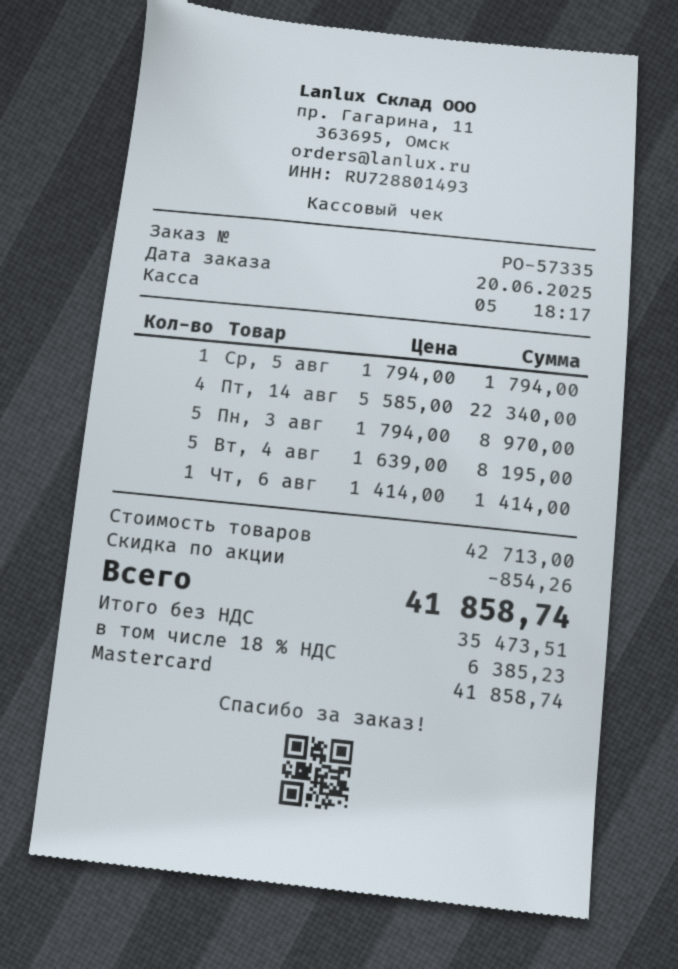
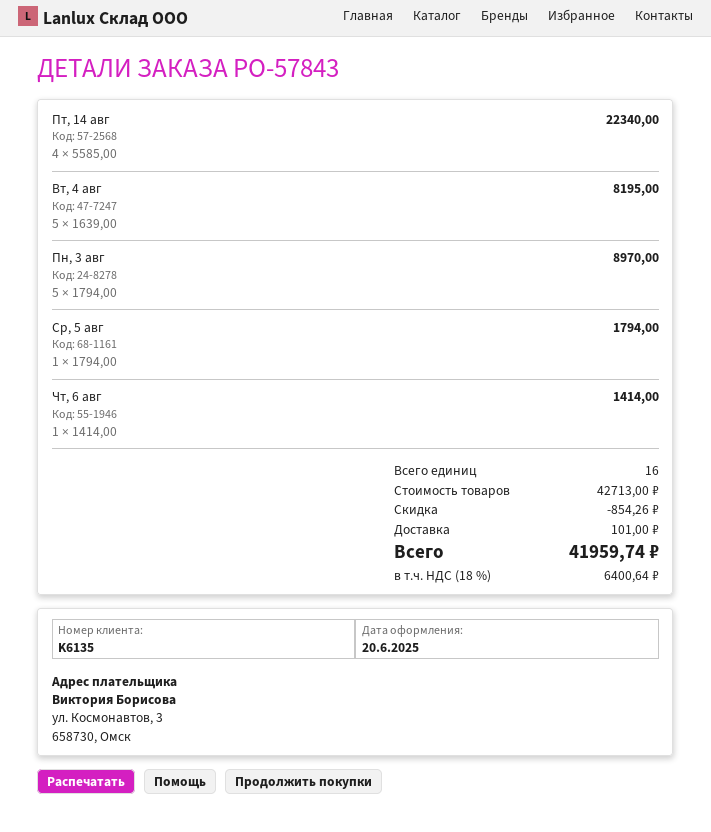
order number: PO-57335 -> PO-57843
shipping: none -> 101.00
tax: 18% = 6385.23 -> 18% = 6400.64
total: 41858.74 -> 41959.74

